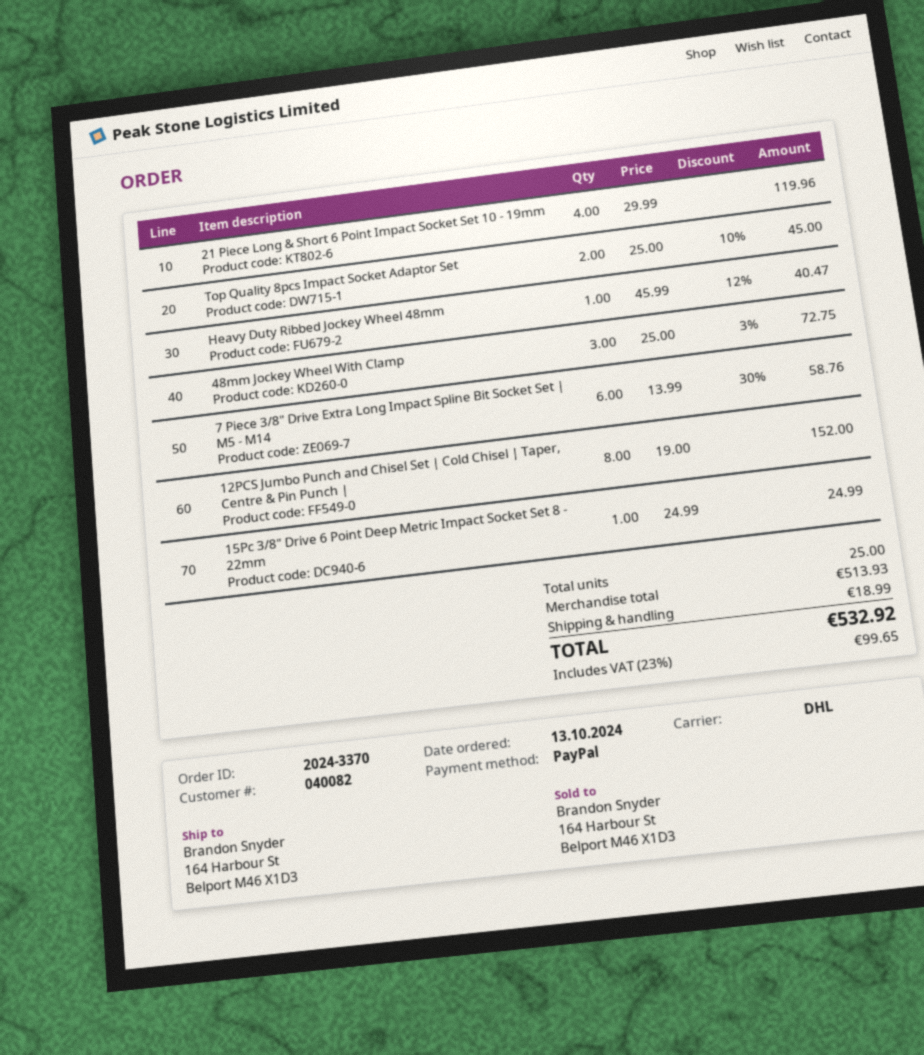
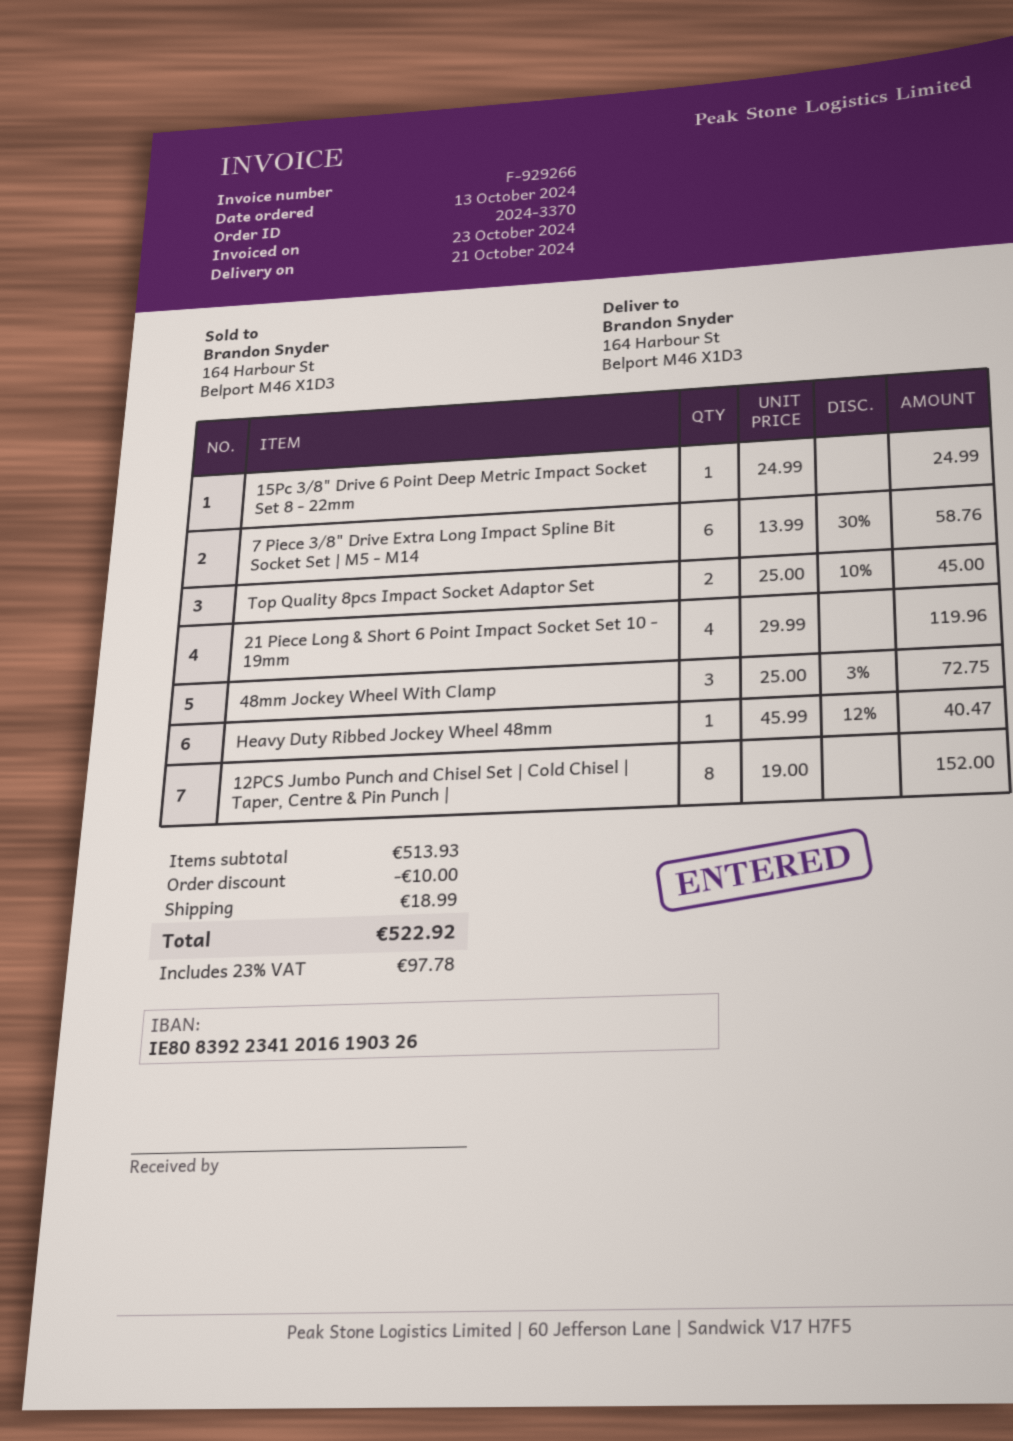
discount: none -> 10.00
tax: 23% = 99.65 -> 23% = 97.78
total: 532.92 -> 522.92

